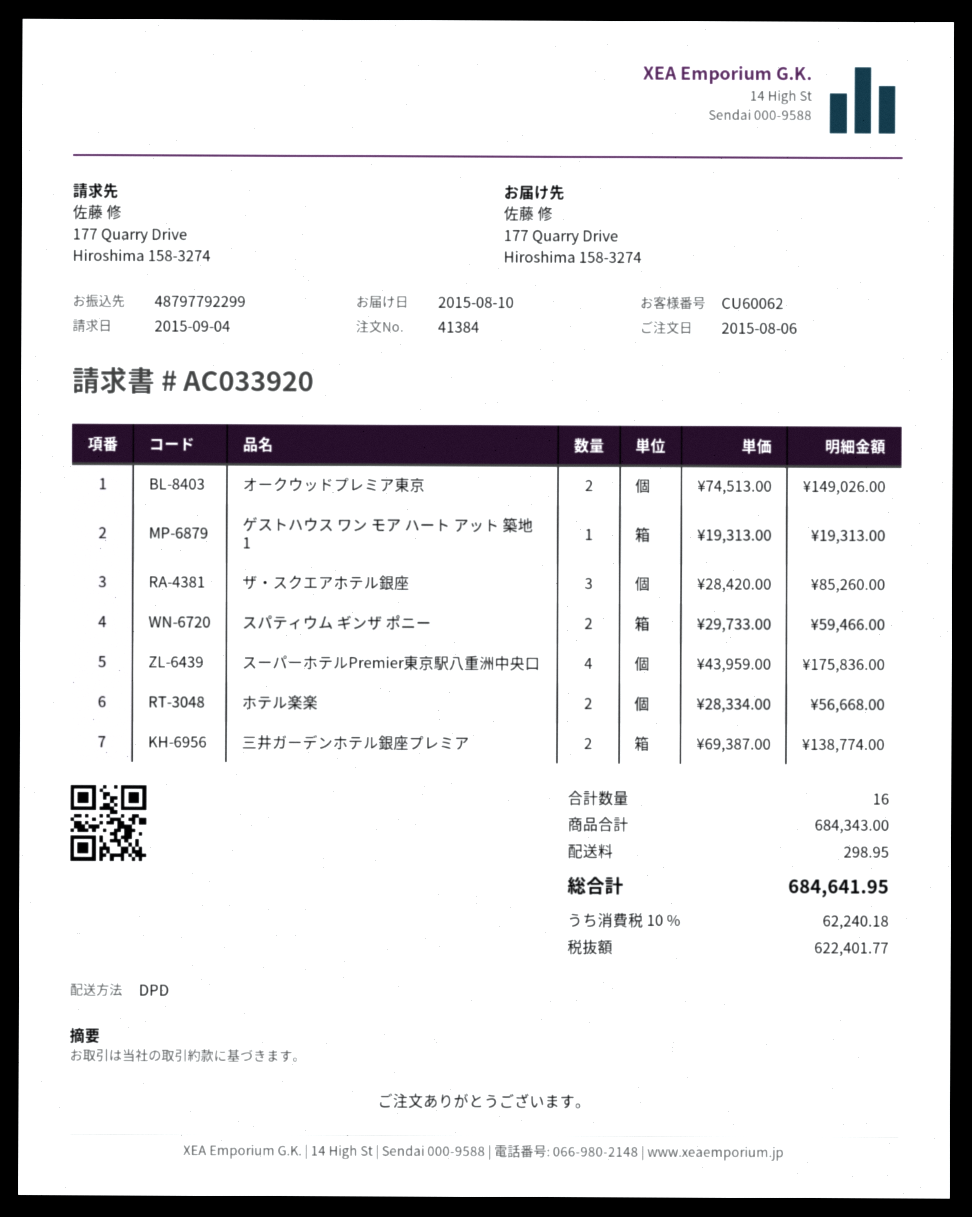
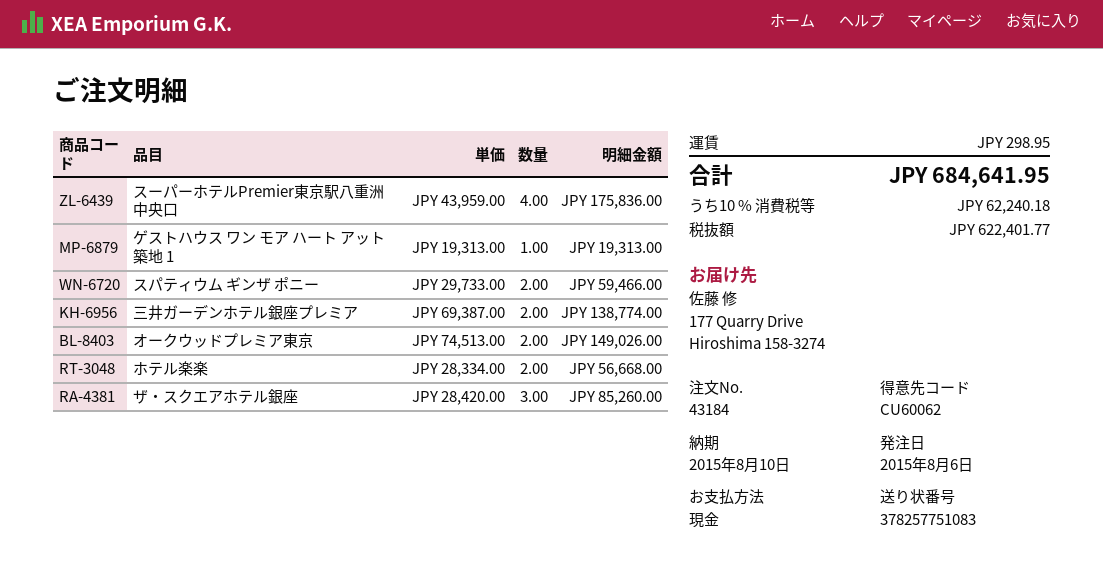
order number: 41384 -> 43184

